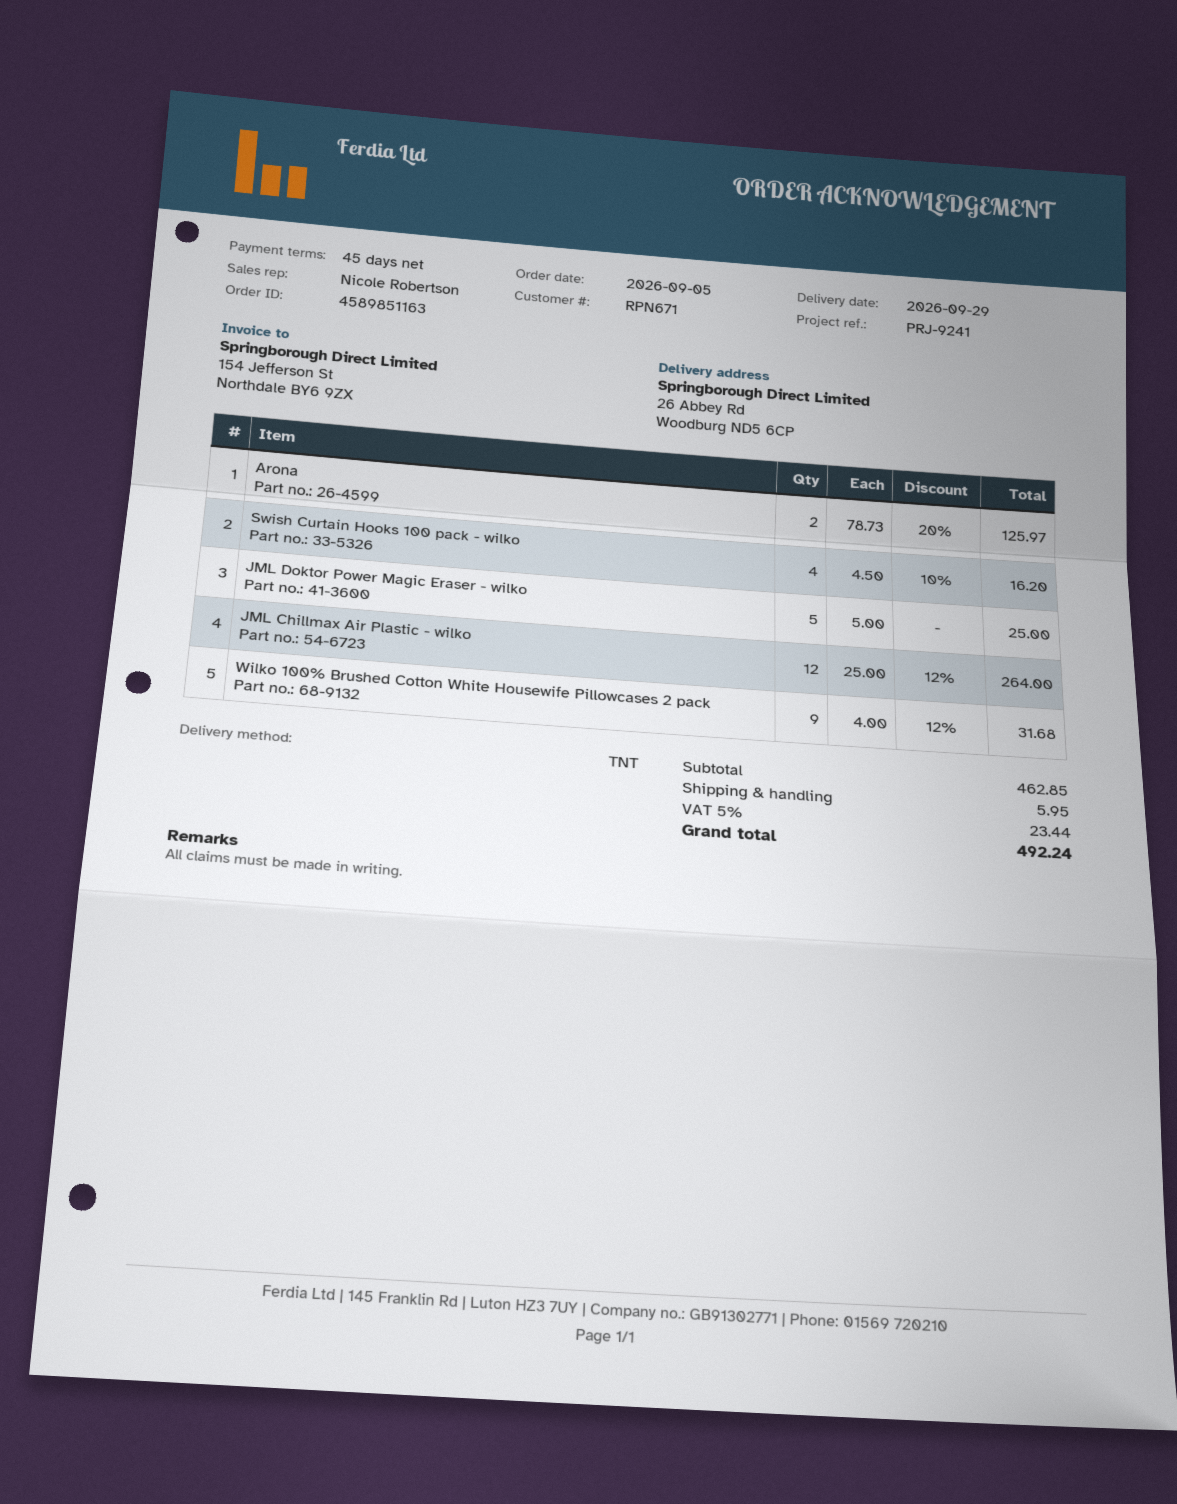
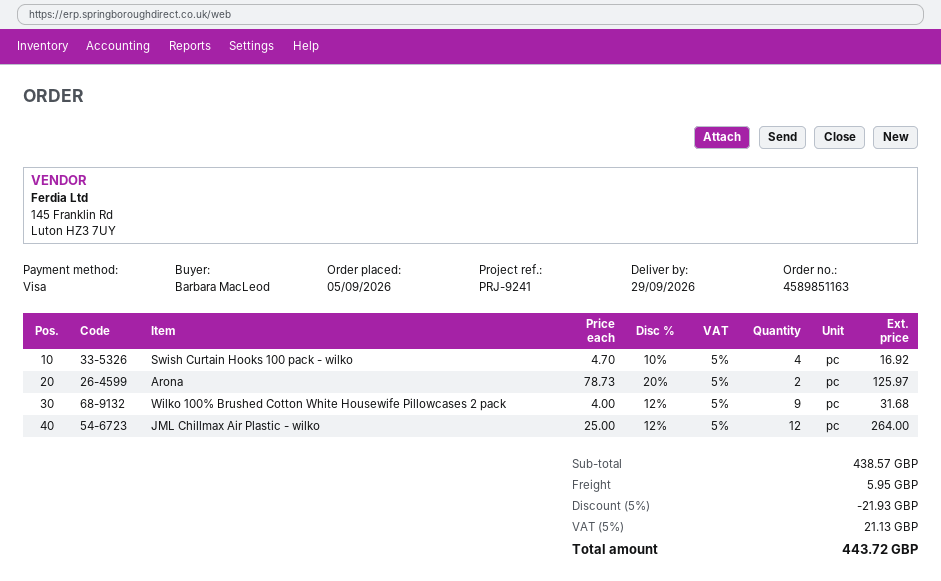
Swish Curtain Hooks 100 pack - wilko: 4 x 4.50 - 10% = 16.20 -> 4 x 4.70 - 10% = 16.92
JML Doktor Power Magic Eraser - wilko: 5 x 5.00 = 25.00 -> none
subtotal: 462.85 -> 438.57
discount: none -> 5% = 21.93
tax: 5% = 23.44 -> 5% = 21.13
total: 492.24 -> 443.72

